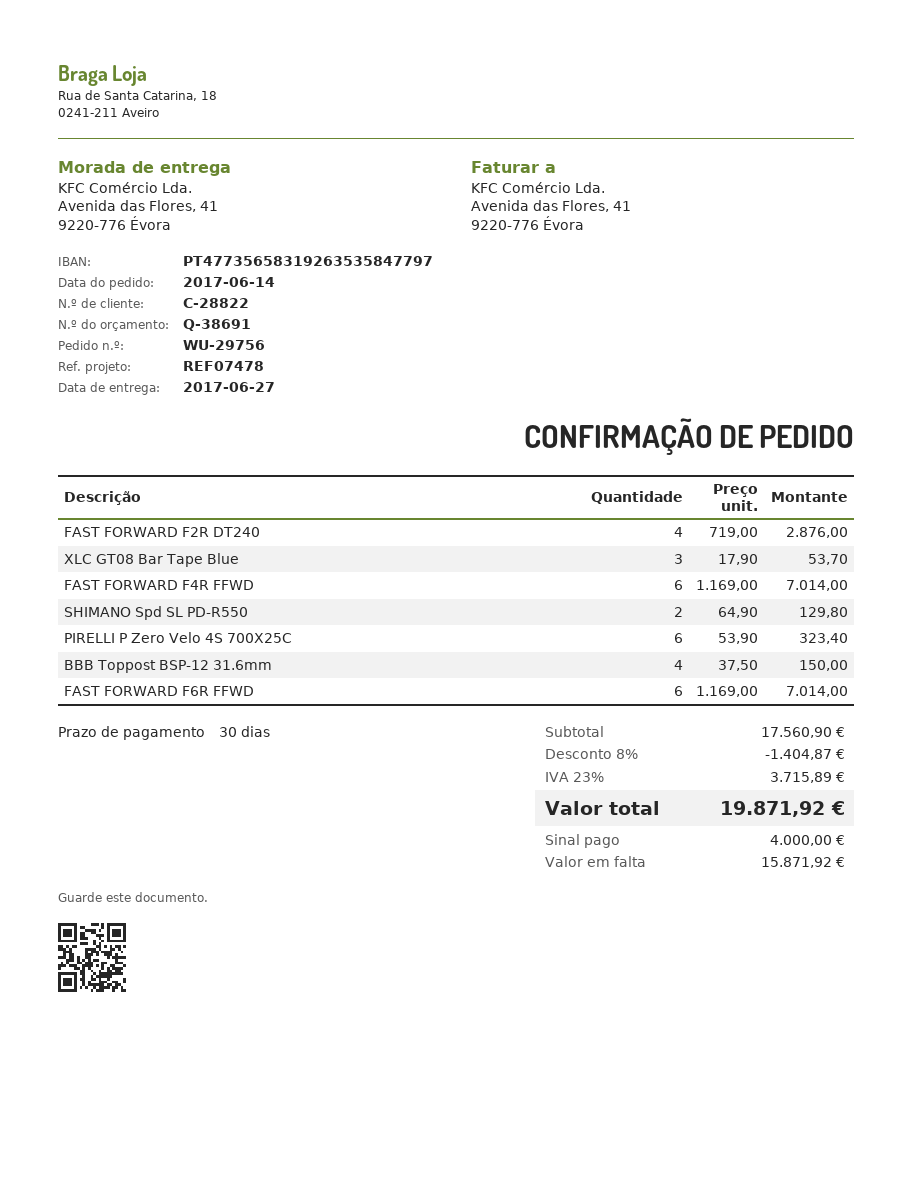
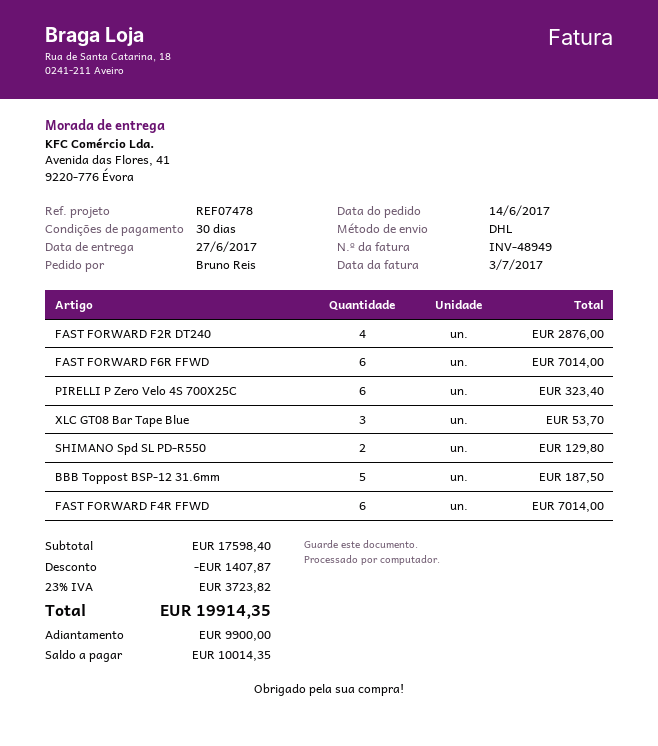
BBB Toppost BSP-12 31.6mm: 4 for 150.00 -> 5 for 187.50
subtotal: 17560.90 -> 17598.40
discount: 1404.87 -> 1407.87
tax: 23% = 3715.89 -> 23% = 3723.82
total: 19871.92 -> 19914.35
deposit: 4000.00 -> 9900.00
balance: 15871.92 -> 10014.35

